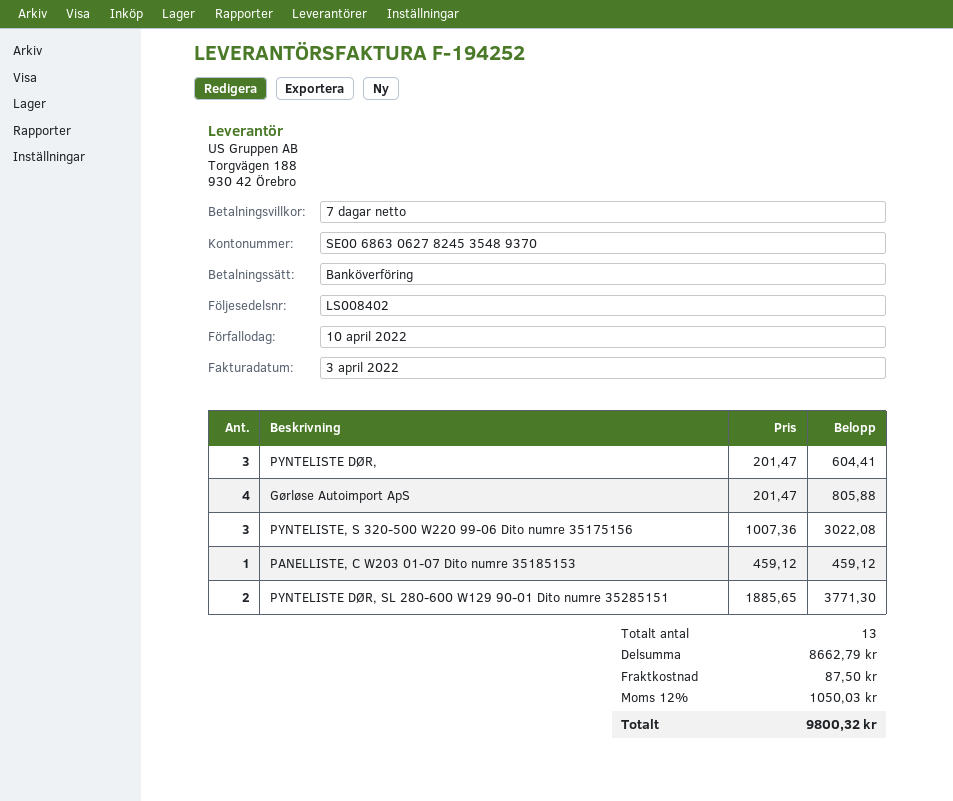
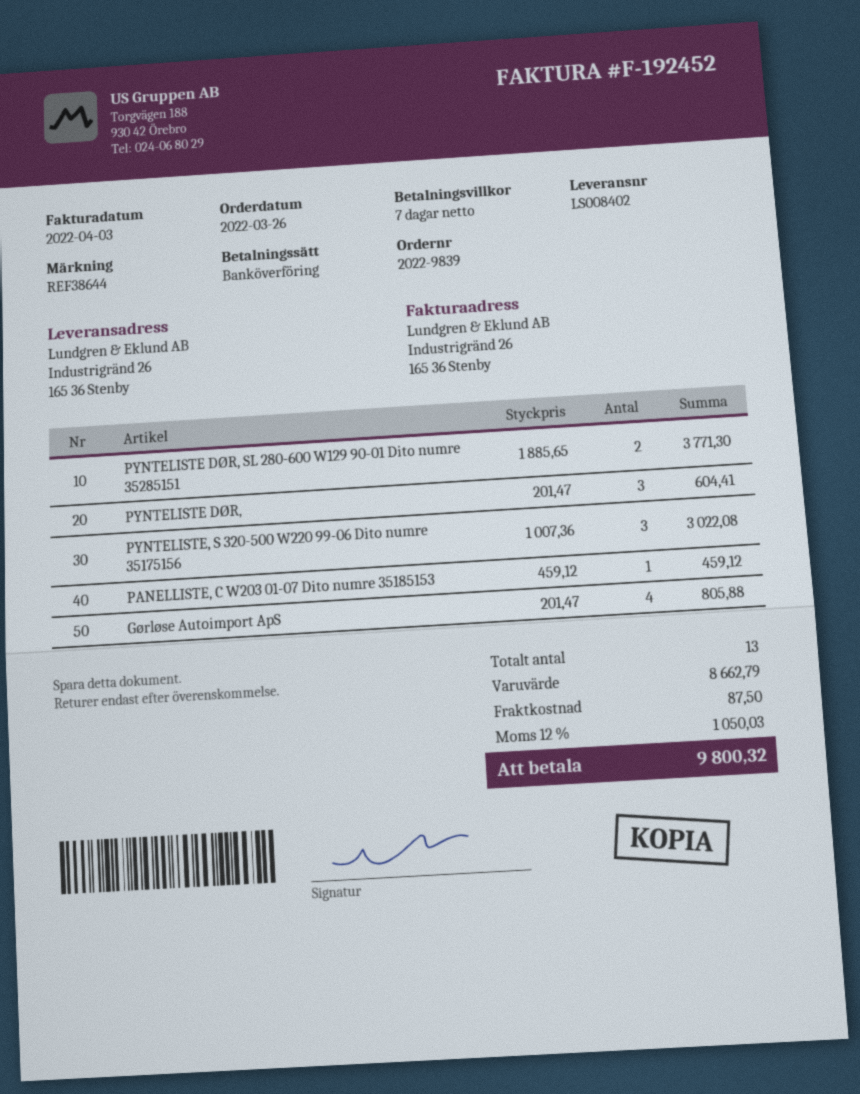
invoice number: F-194252 -> F-192452

